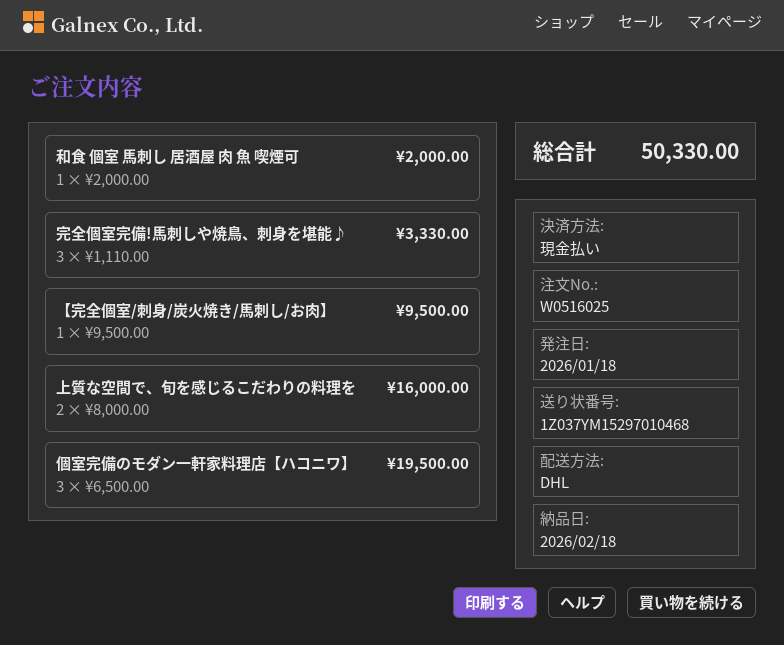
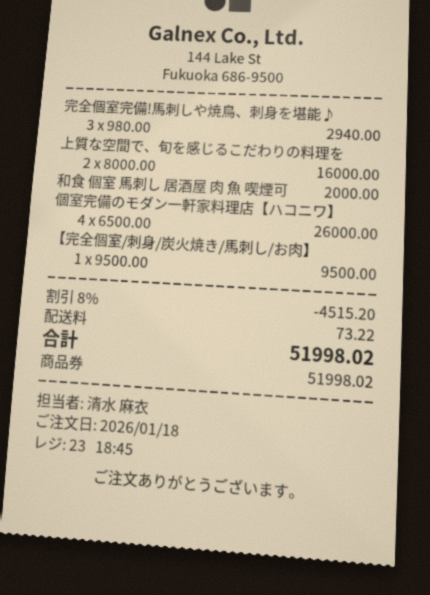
payment method: cash -> gift card
完全個室完備!馬刺しや焼鳥、刺身を堪能♪: 3 x 1110.00 = 3330.00 -> 3 x 980.00 = 2940.00
個室完備のモダン一軒家料理店【ハコニワ】: 3 x 6500.00 = 19500.00 -> 4 x 6500.00 = 26000.00
discount: none -> 8% = 4515.20
shipping: none -> 73.22
total: 50330.00 -> 51998.02

